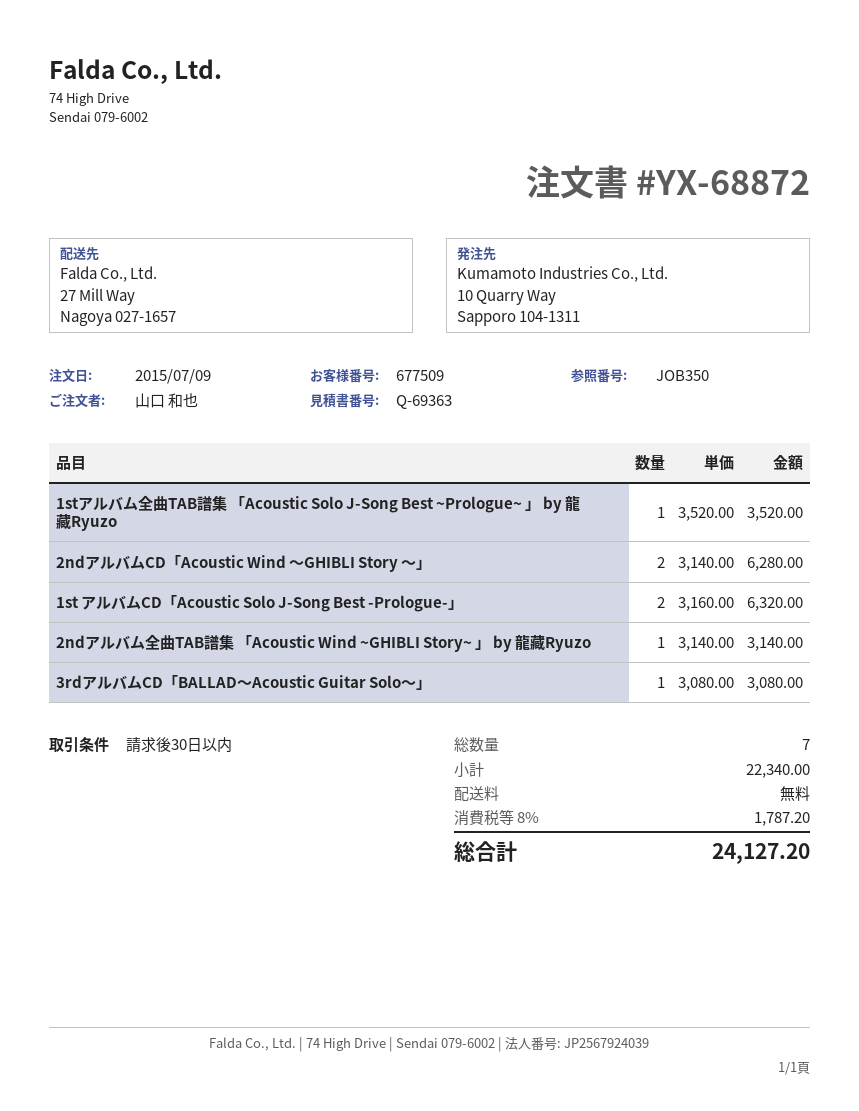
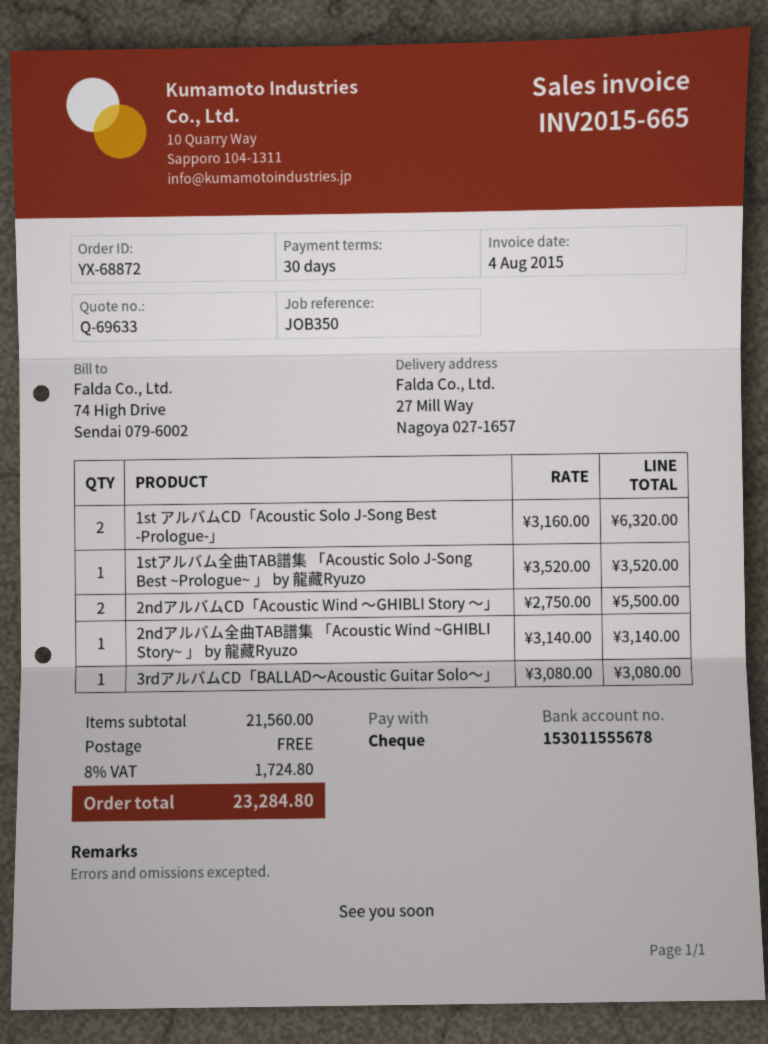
quote number: Q-69363 -> Q-69633
2ndアルバムCD「Acoustic Wind 〜GHIBLI Story 〜」: 2 x 3140.00 = 6280.00 -> 2 x 2750.00 = 5500.00
subtotal: 22340.00 -> 21560.00
tax: 8% = 1787.20 -> 8% = 1724.80
total: 24127.20 -> 23284.80

